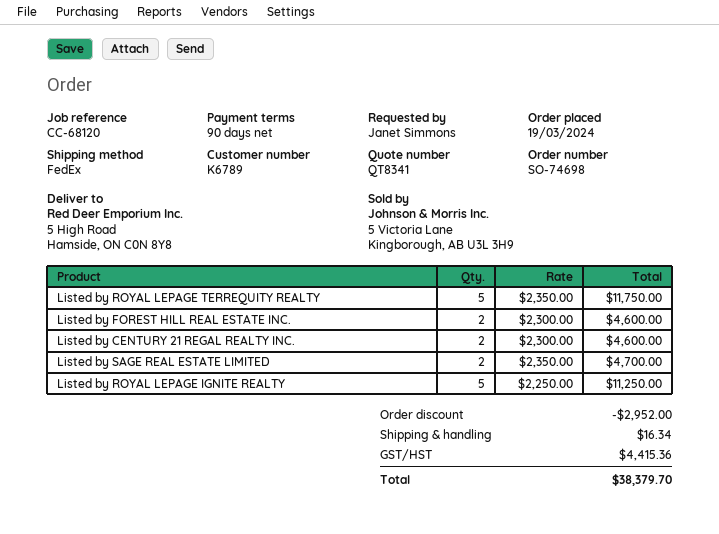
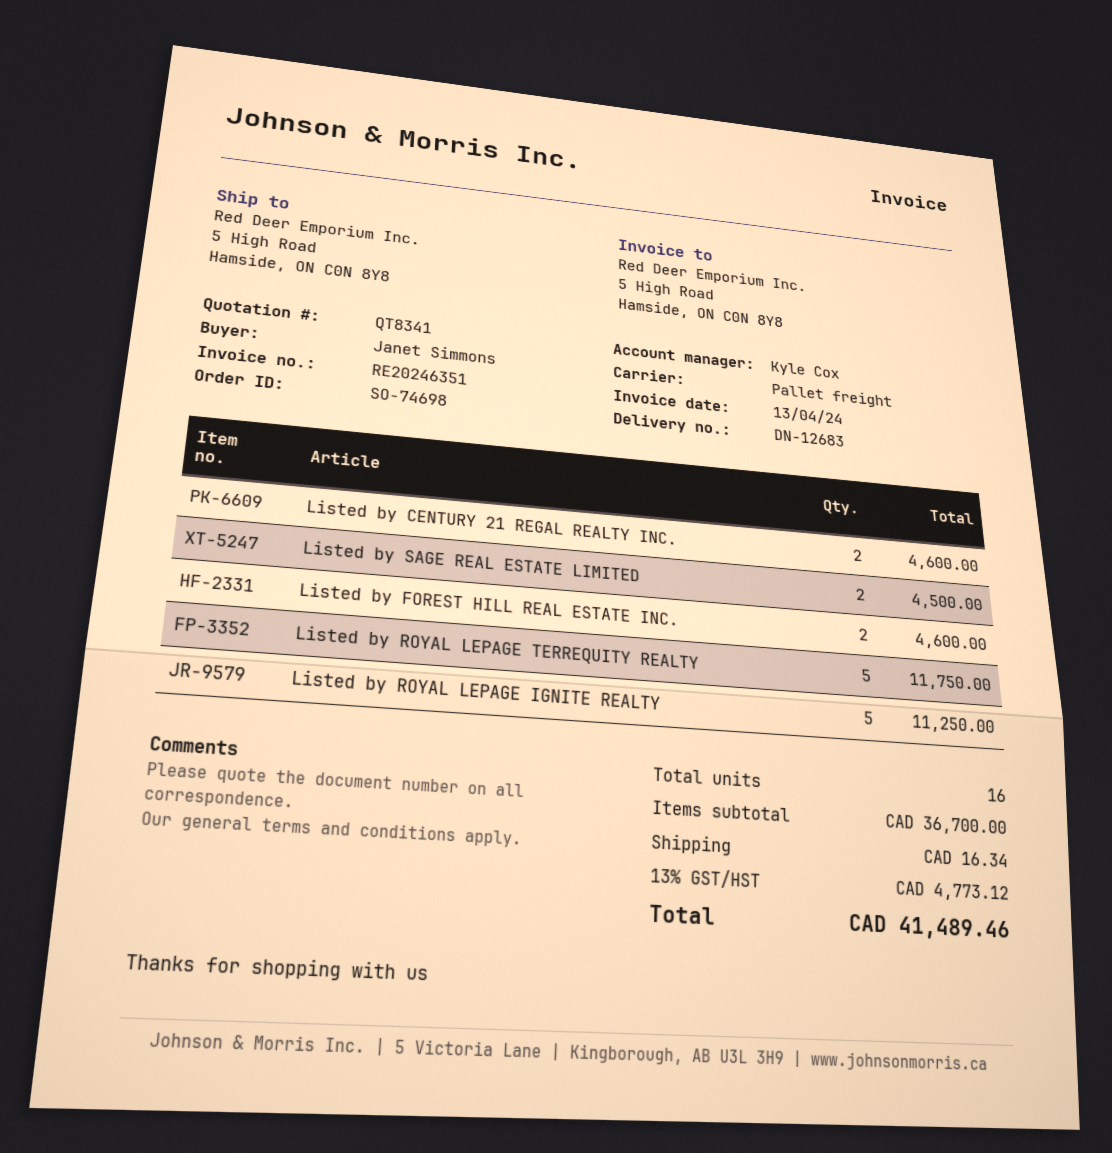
shipping method: FedEx -> pallet freight
Listed by SAGE REAL ESTATE LIMITED: 2 for 4700.00 -> 2 for 4500.00
discount: 2952.00 -> none
tax: 4415.36 -> 4773.12
total: 38379.70 -> 41489.46

